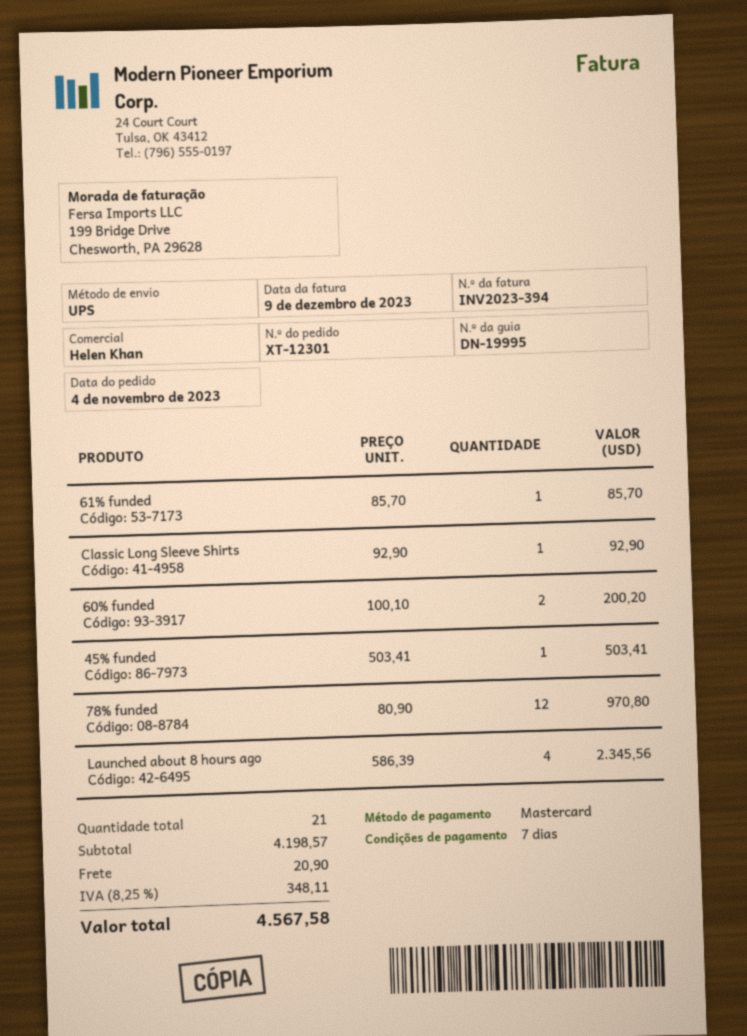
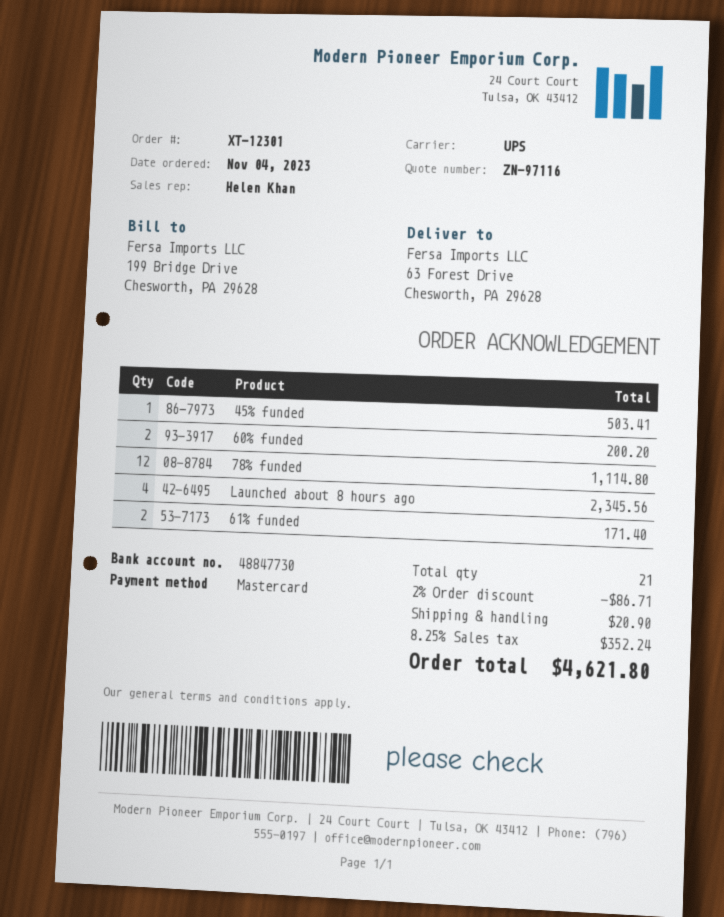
61% funded: 1 for 85.70 -> 2 for 171.40
Classic Long Sleeve Shirts: 1 for 92.90 -> none
78% funded: 12 for 970.80 -> 12 for 1114.80
discount: none -> 2% = 86.71
tax: 8.25% = 348.11 -> 8.25% = 352.24
total: 4567.58 -> 4621.80

